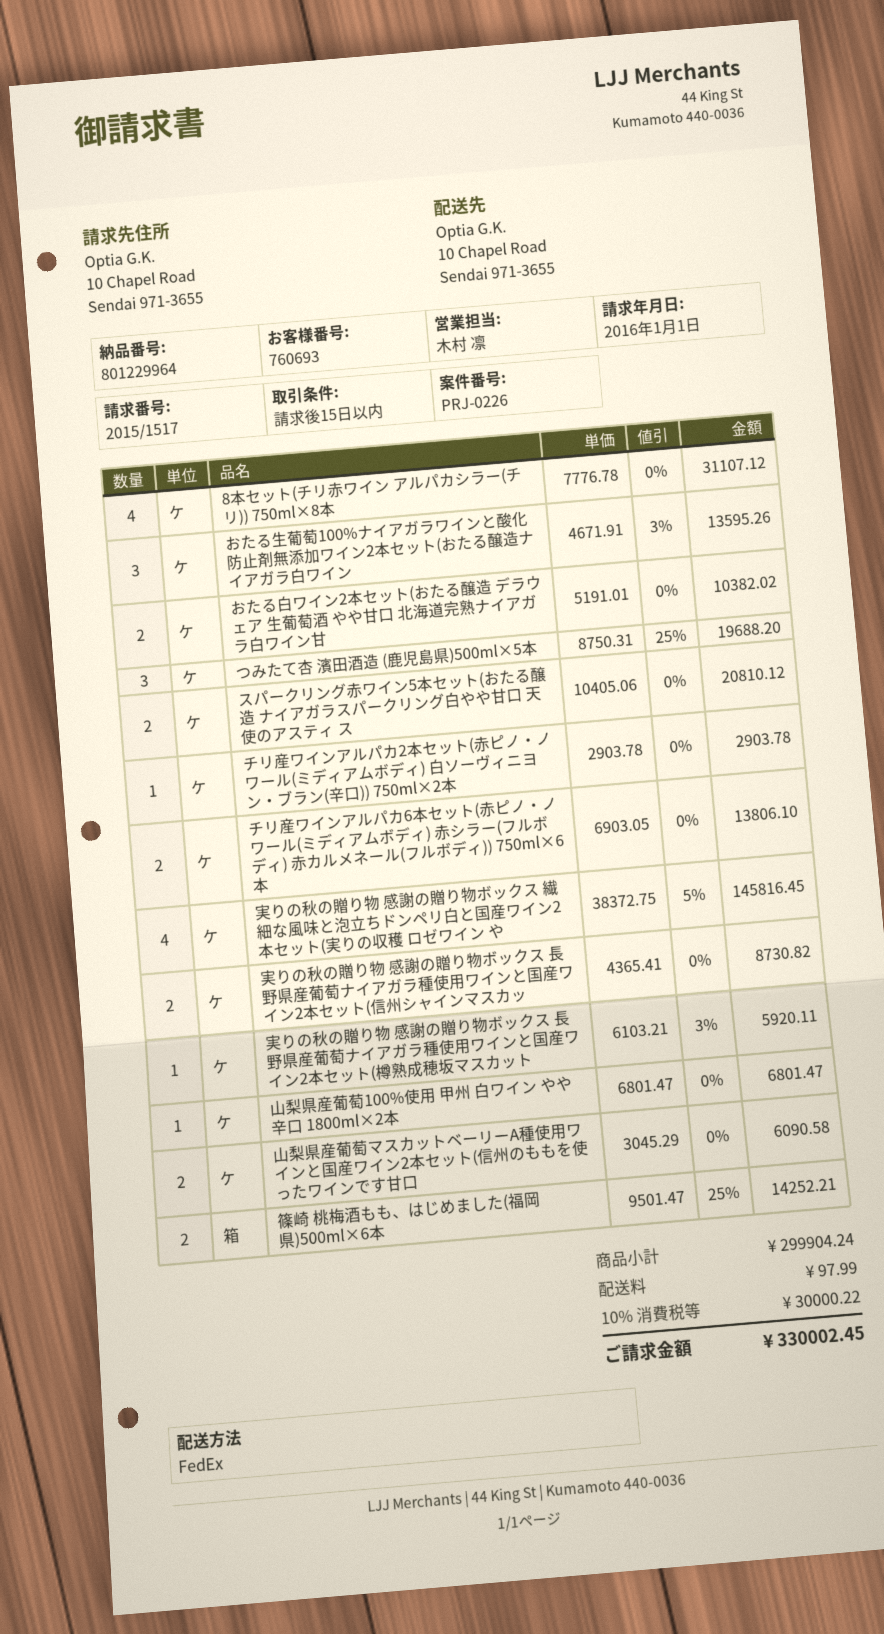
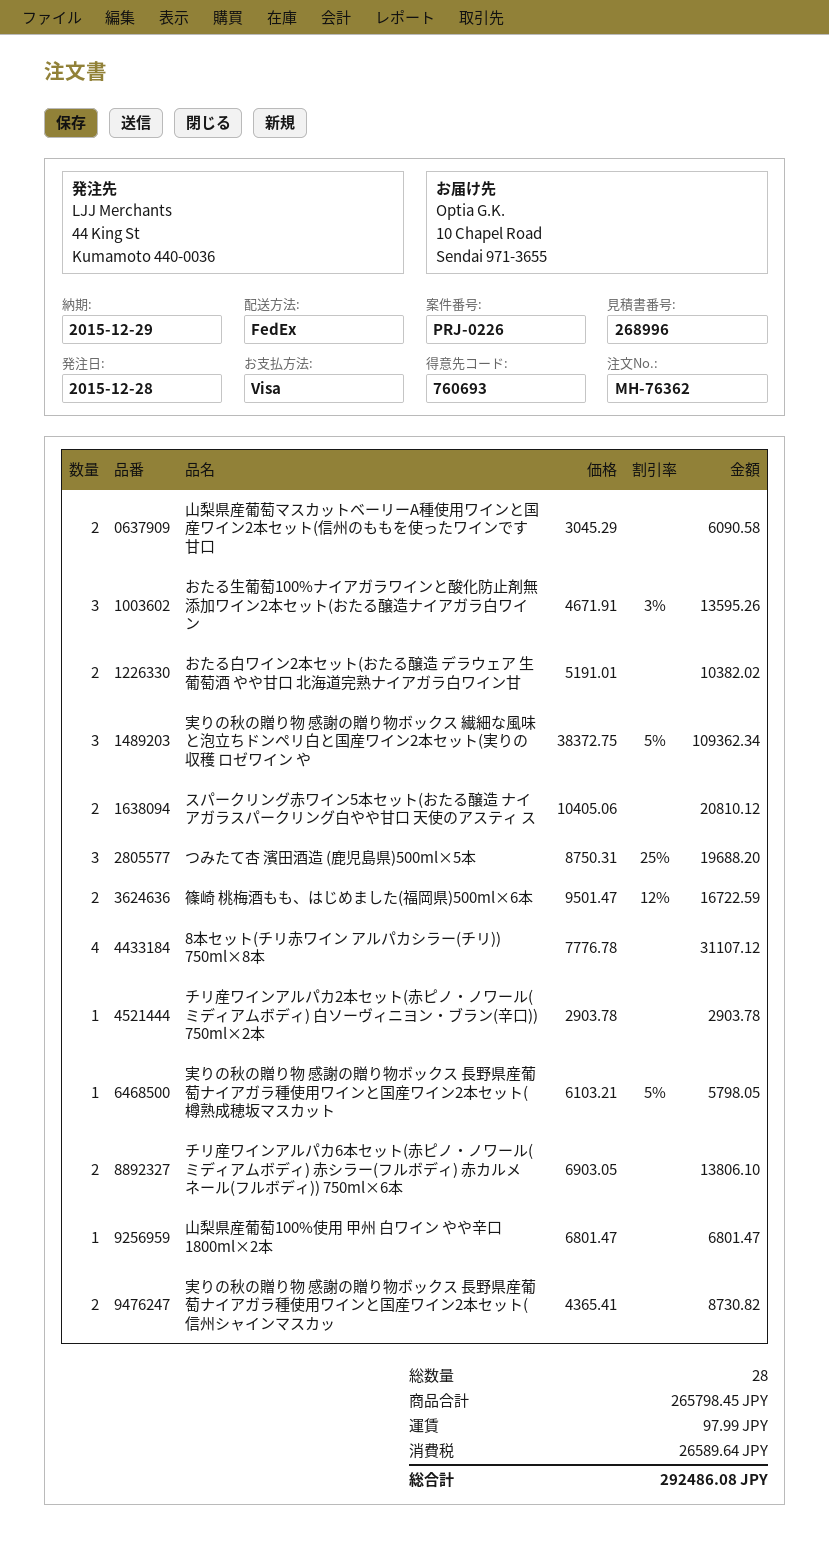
実りの秋の贈り物 感謝の贈り物ボックス 繊細な風味と泡立ちドンペリ白と国産ワイン2本セット(実りの収穫 ロゼワイン や: 4 x 38372.75 - 5% = 145816.45 -> 3 x 38372.75 - 5% = 109362.34
実りの秋の贈り物 感謝の贈り物ボックス 長野県産葡萄ナイアガラ種使用ワインと国産ワイン2本セット(樽熟成穂坂マスカット: 1 x 6103.21 - 3% = 5920.11 -> 1 x 6103.21 - 5% = 5798.05
篠崎 桃梅酒もも、はじめました(福岡県)500ml×6本: 2 x 9501.47 - 25% = 14252.21 -> 2 x 9501.47 - 12% = 16722.59
subtotal: 299904.24 -> 265798.45
tax: 30000.22 -> 26589.64
total: 330002.45 -> 292486.08

